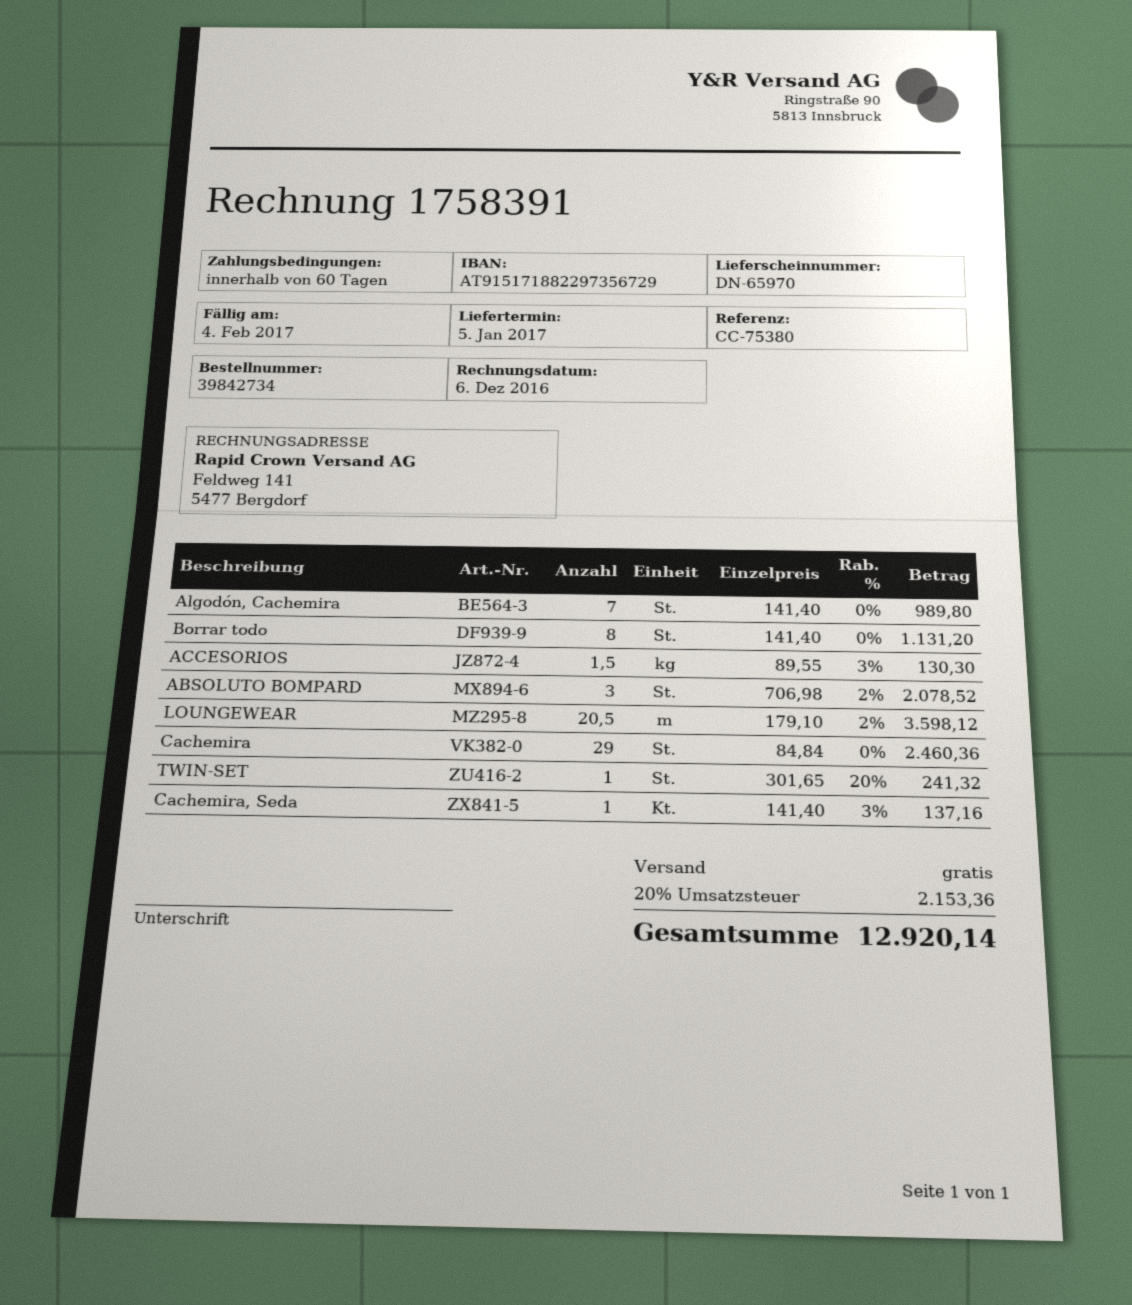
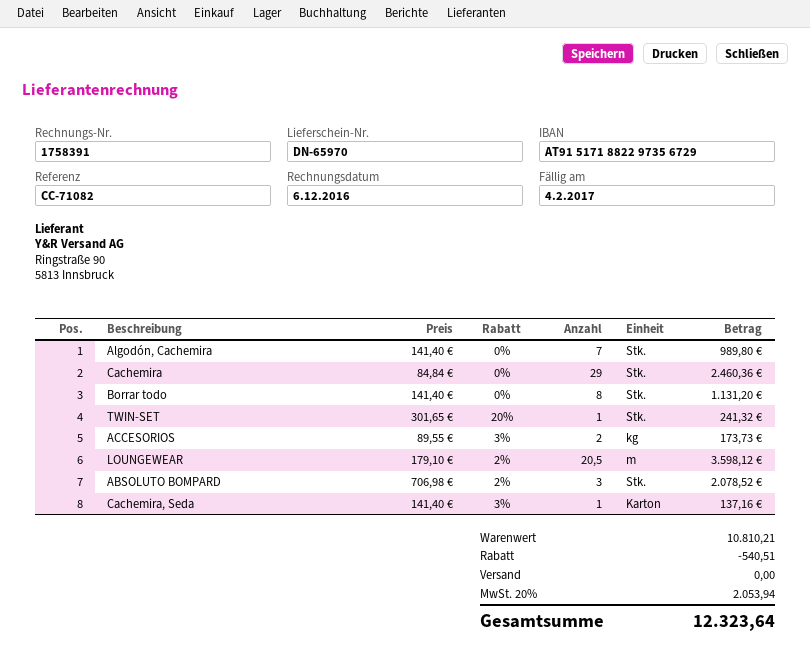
reference: CC-75380 -> CC-71082
ACCESORIOS: 1.5 x 89.55 - 3% = 130.30 -> 2 x 89.55 - 3% = 173.73
discount: none -> 540.51
tax: 20% = 2153.36 -> 20% = 2053.94
total: 12920.14 -> 12323.64

